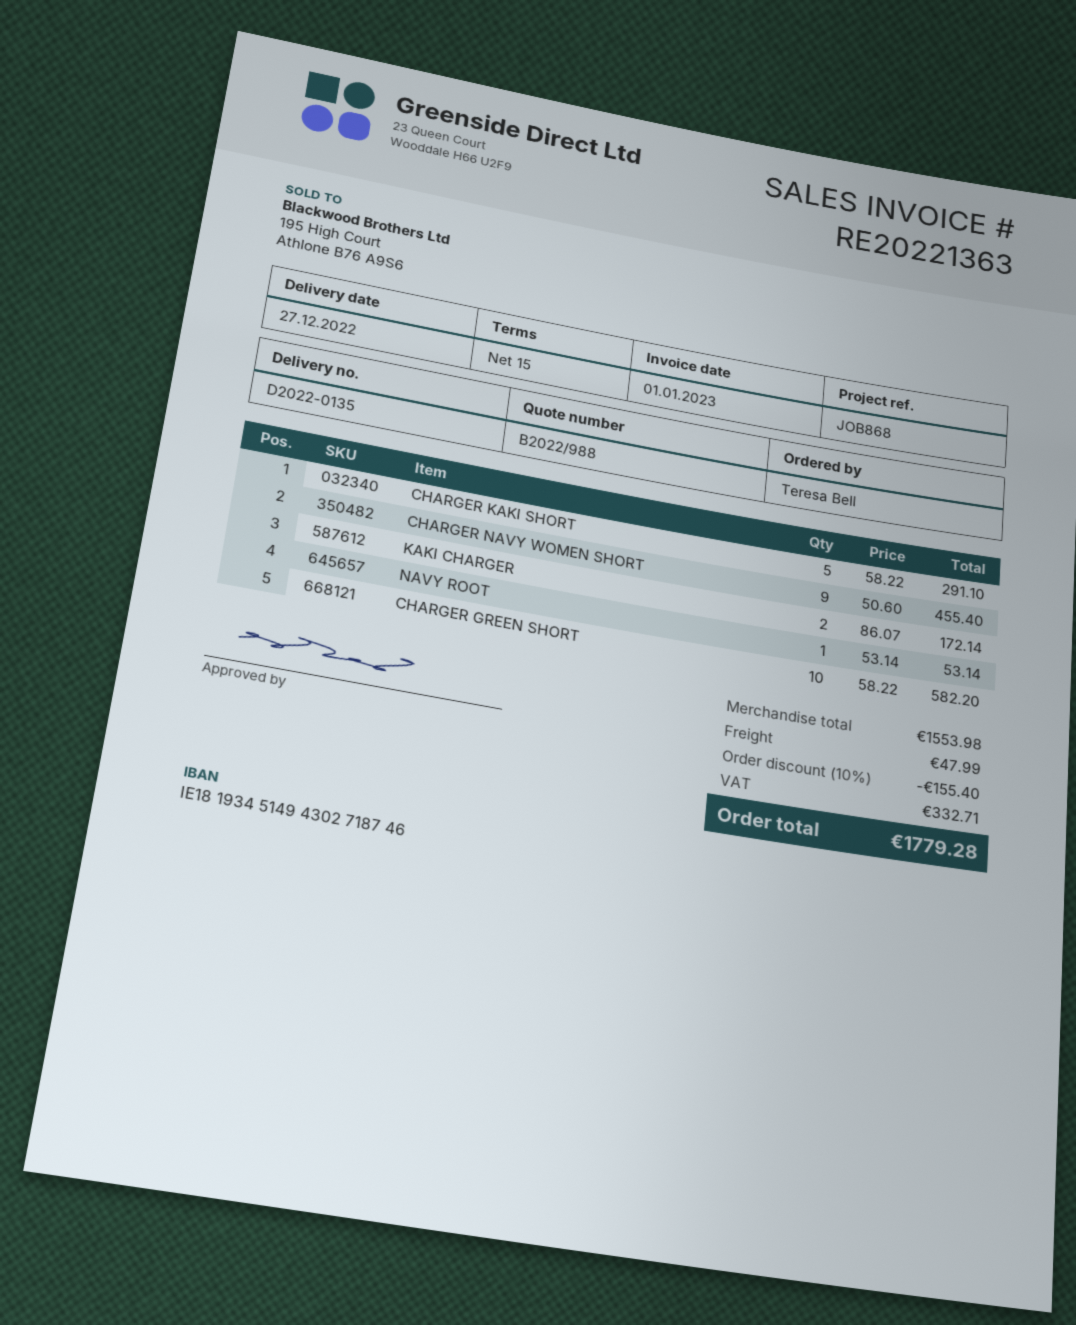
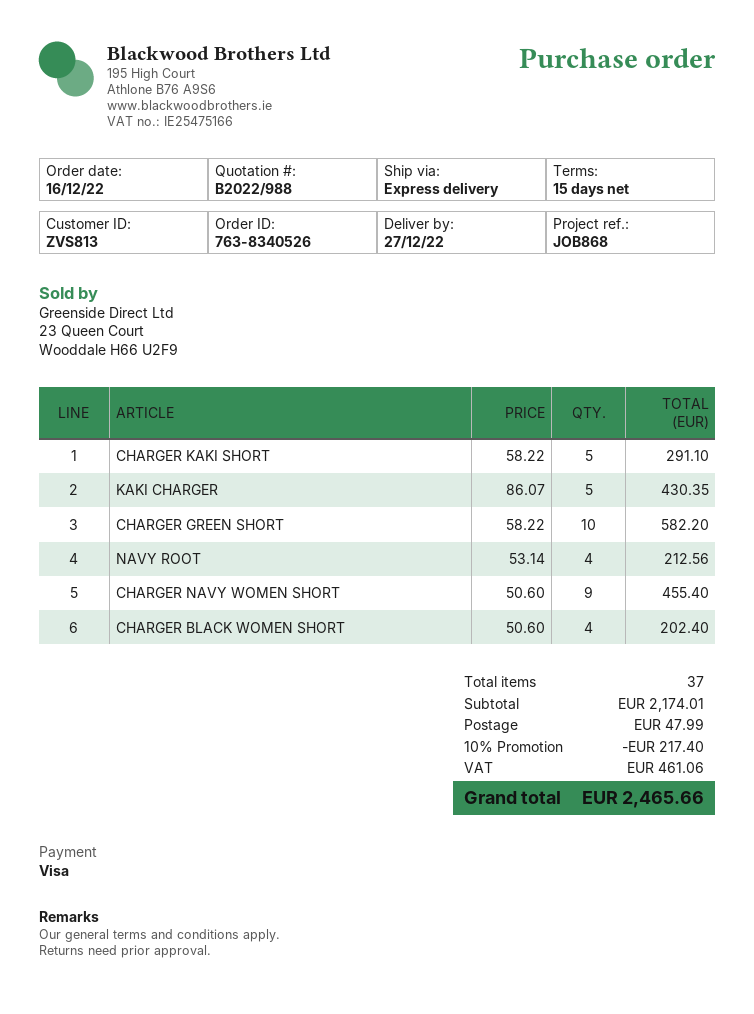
KAKI CHARGER: 2 x 86.07 = 172.14 -> 5 x 86.07 = 430.35
NAVY ROOT: 1 x 53.14 = 53.14 -> 4 x 53.14 = 212.56
CHARGER BLACK WOMEN SHORT: none -> 4 x 50.60 = 202.40
subtotal: 1553.98 -> 2174.01
discount: 10% = 155.40 -> 10% = 217.40
tax: 332.71 -> 461.06
total: 1779.28 -> 2465.66

